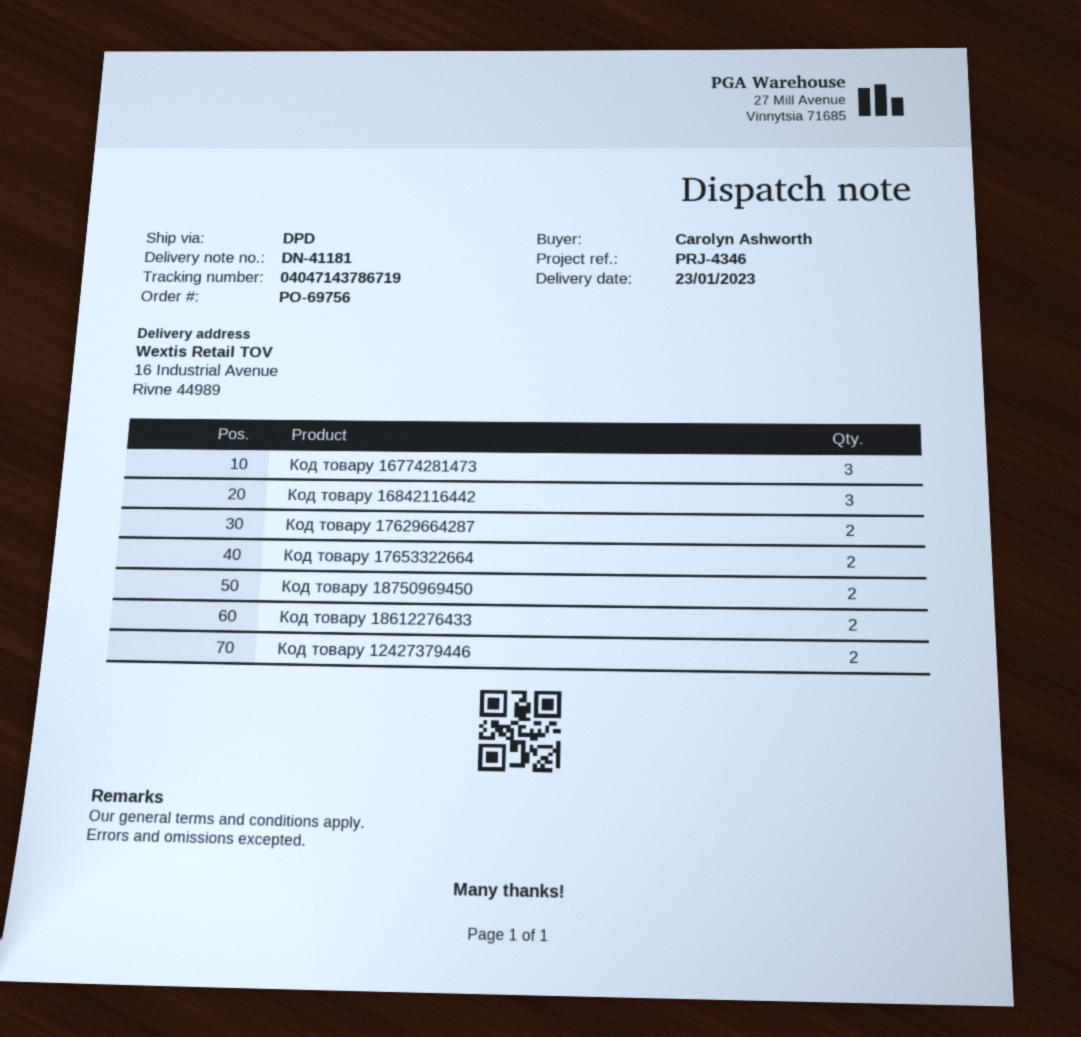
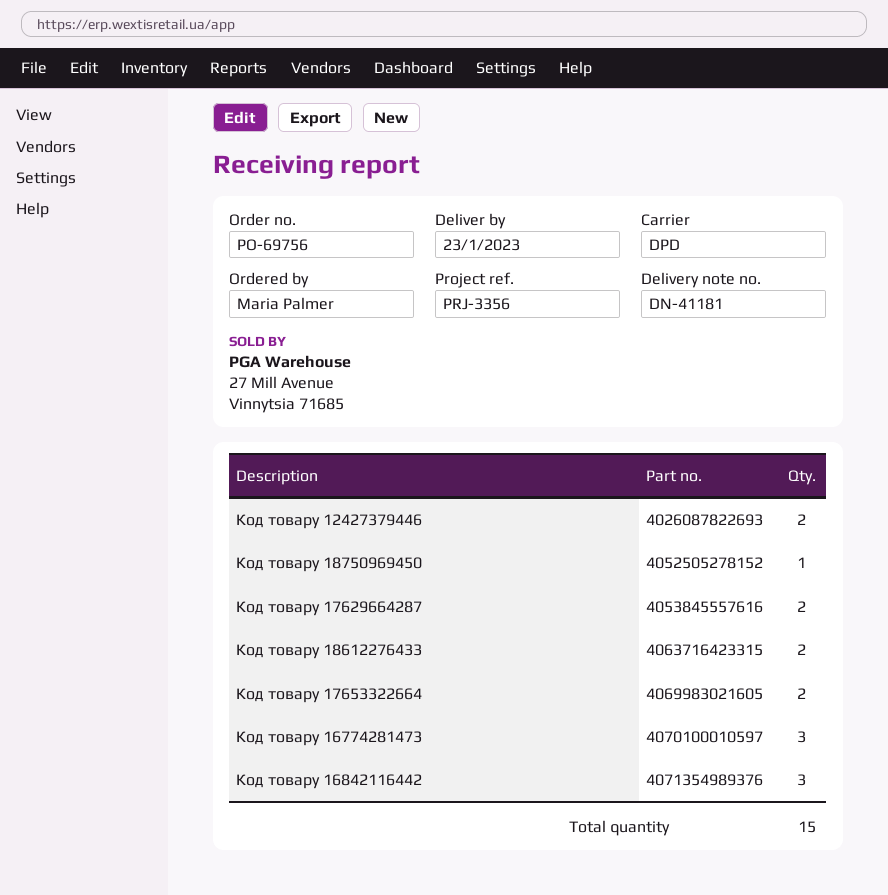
reference: PRJ-4346 -> PRJ-3356
ordered by: Carolyn Ashworth -> Maria Palmer
Код товару 18750969450: 2 -> 1

